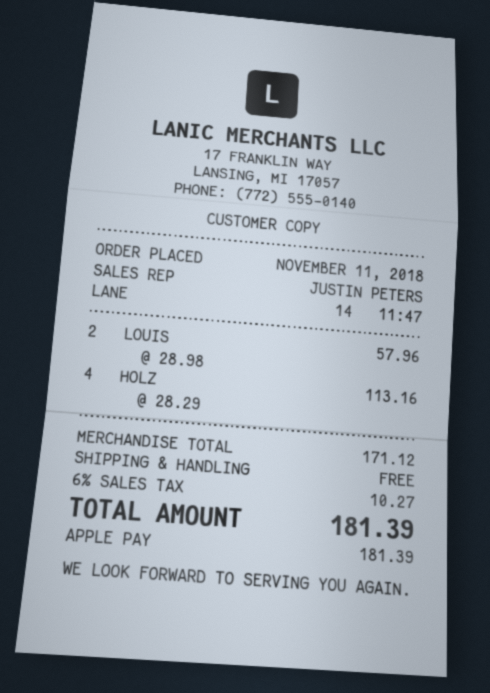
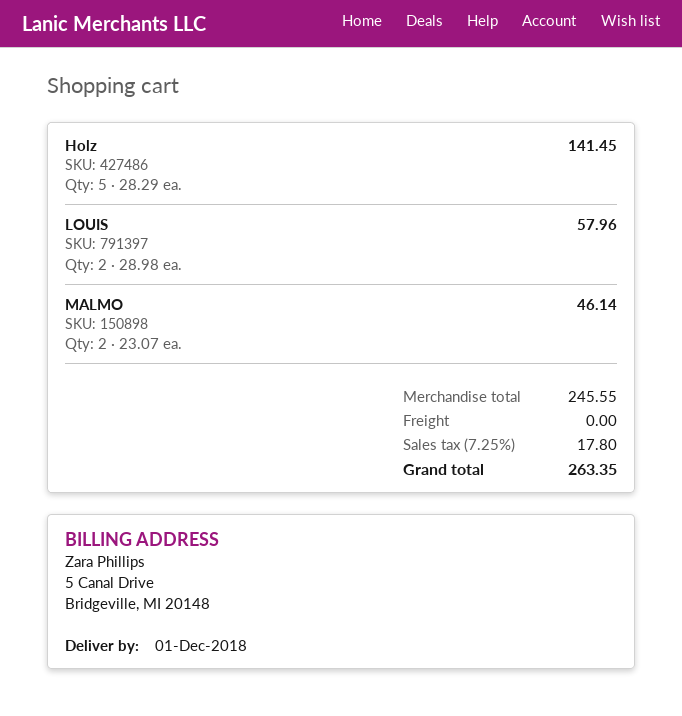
HOLZ: 4 x 28.29 = 113.16 -> 5 x 28.29 = 141.45
MALMO: none -> 2 x 23.07 = 46.14
subtotal: 171.12 -> 245.55
tax: 6% = 10.27 -> 7.25% = 17.80
total: 181.39 -> 263.35

